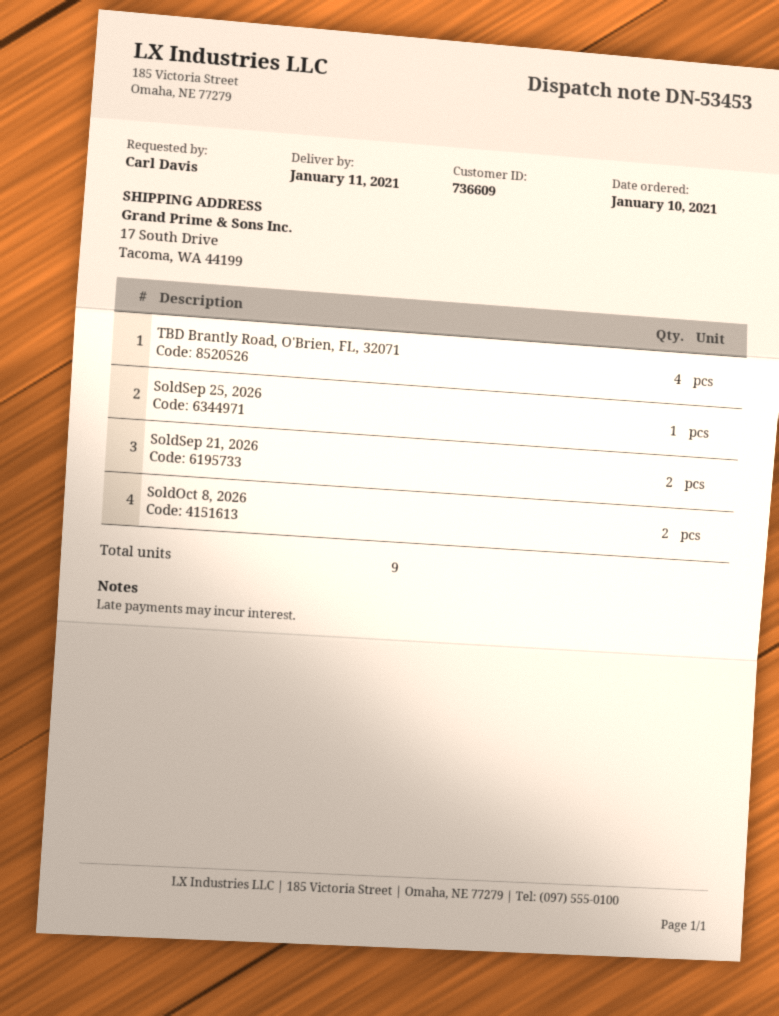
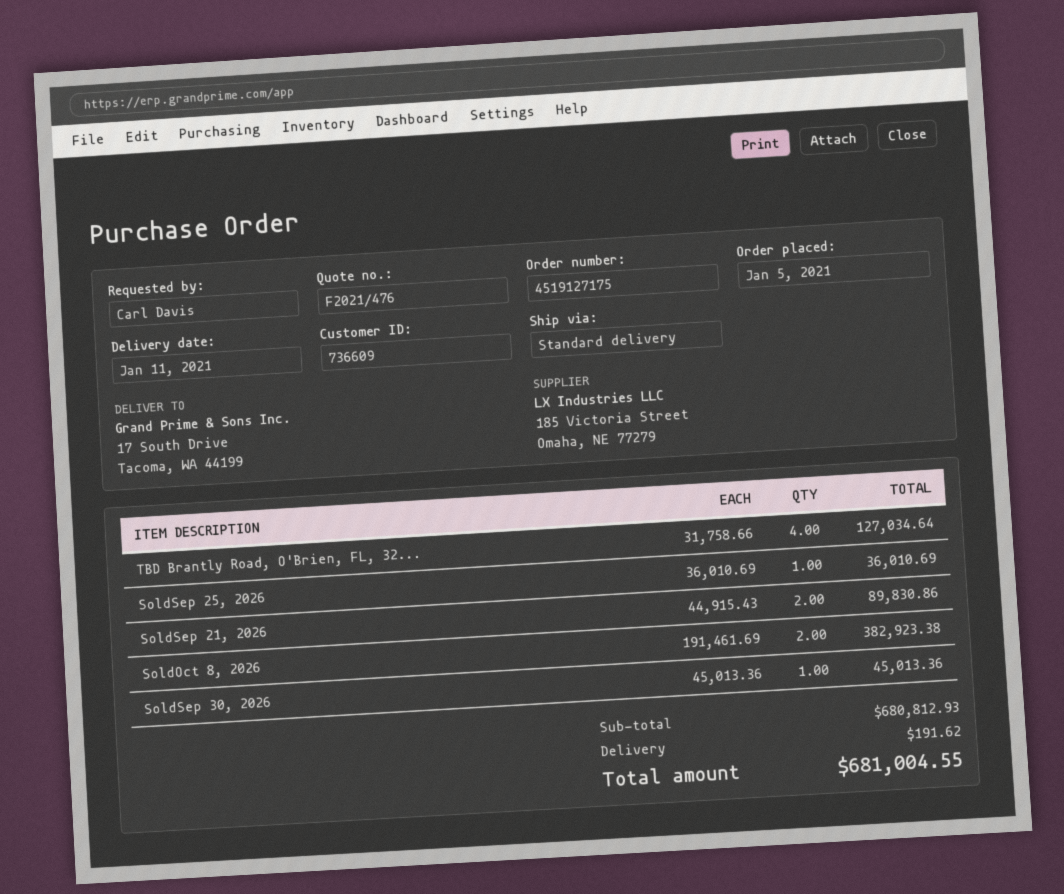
order date: 2021-01-10 -> 2021-01-05
SoldSep 30, 2026: none -> 1

